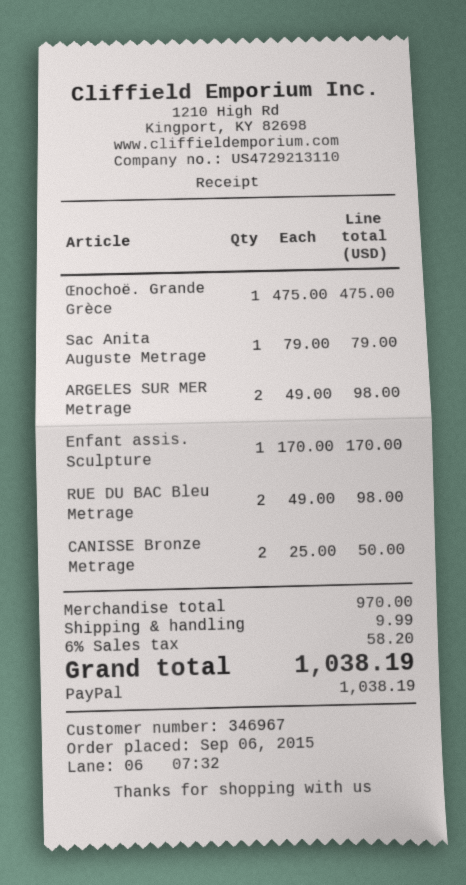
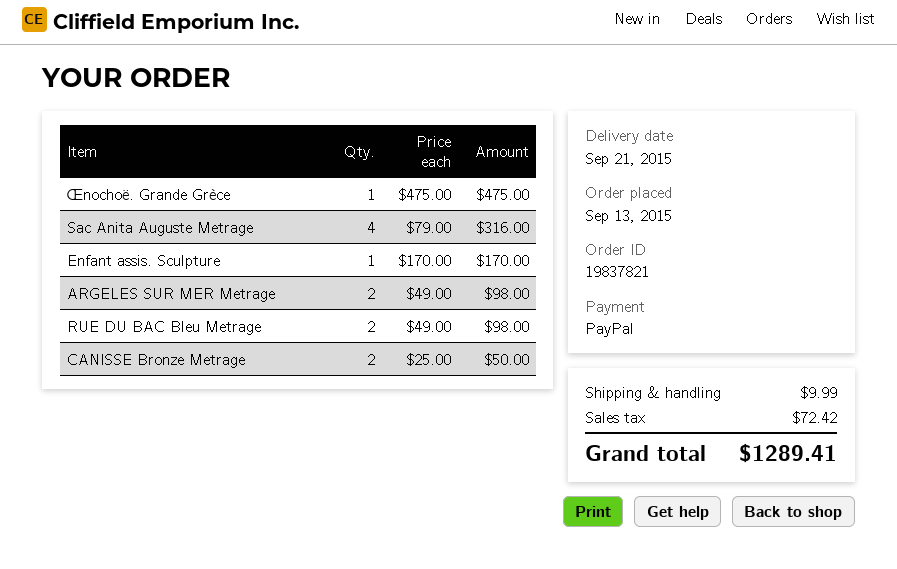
order date: 2015-09-06 -> 2015-09-13
Sac Anita Auguste Metrage: 1 x 79.00 = 79.00 -> 4 x 79.00 = 316.00
tax: 58.20 -> 72.42
total: 1038.19 -> 1289.41

